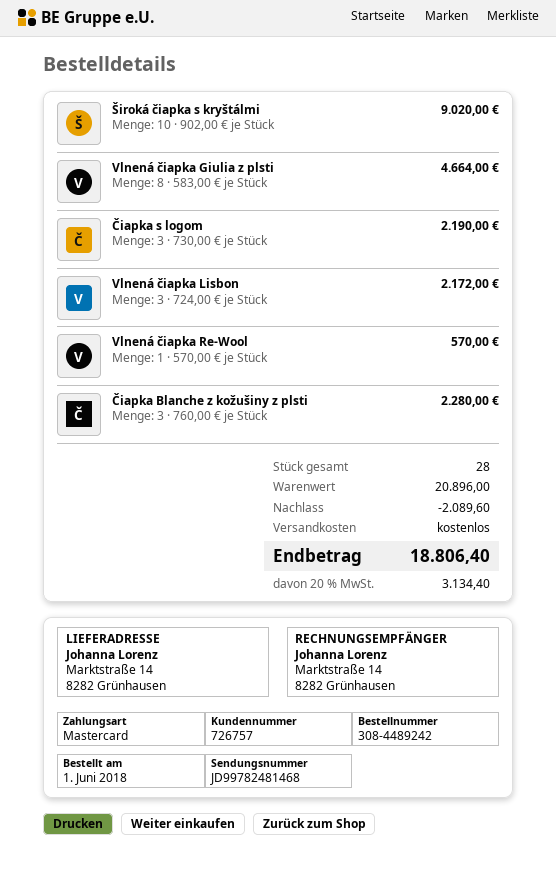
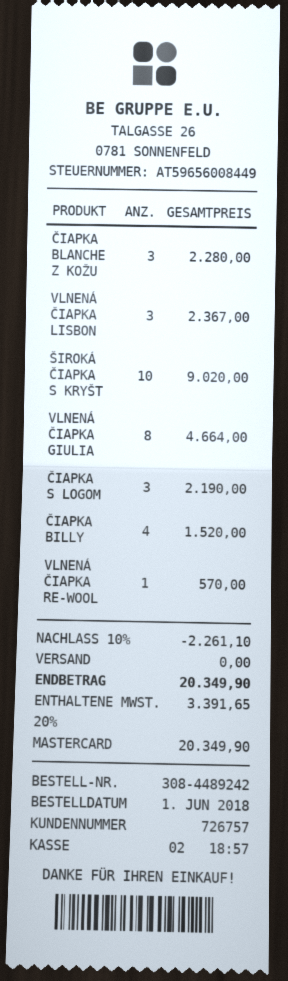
Vlnená čiapka Lisbon: 3 for 2172.00 -> 3 for 2367.00
ČIAPKA BILLY: none -> 4 for 1520.00
discount: 2089.60 -> 2261.10
tax: 20% = 3134.40 -> 20% = 3391.65
total: 18806.40 -> 20349.90

